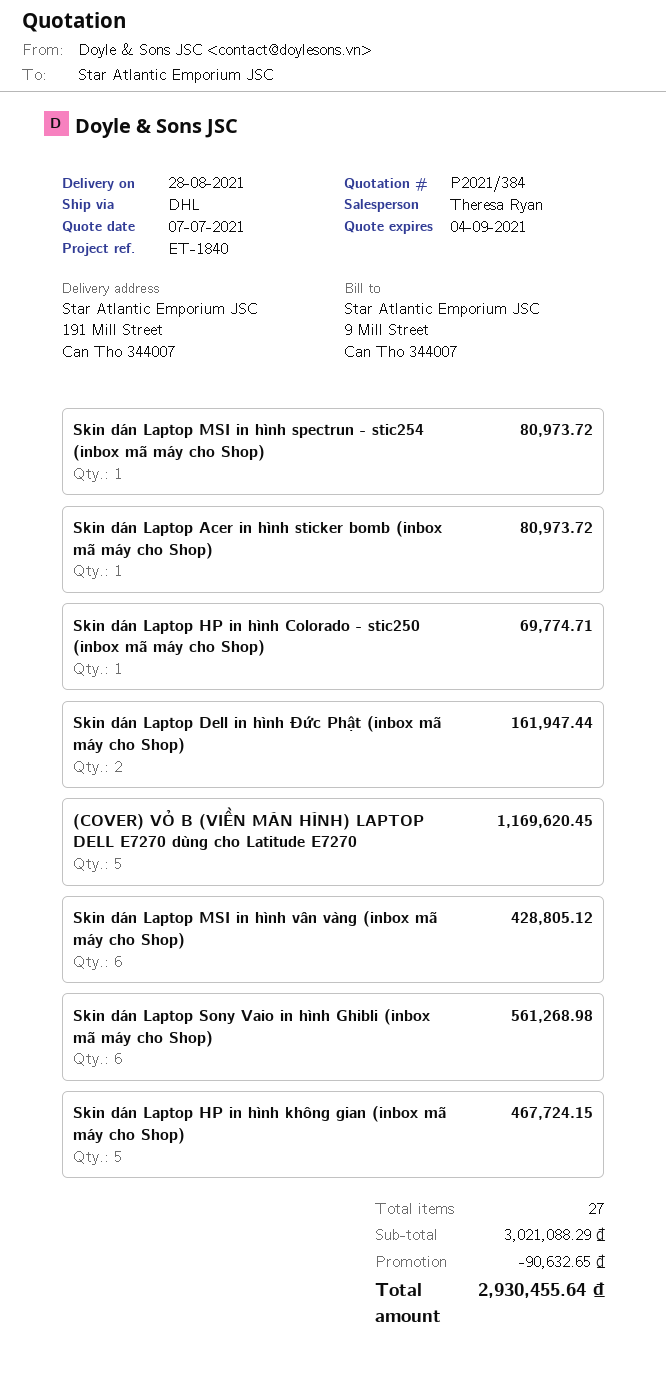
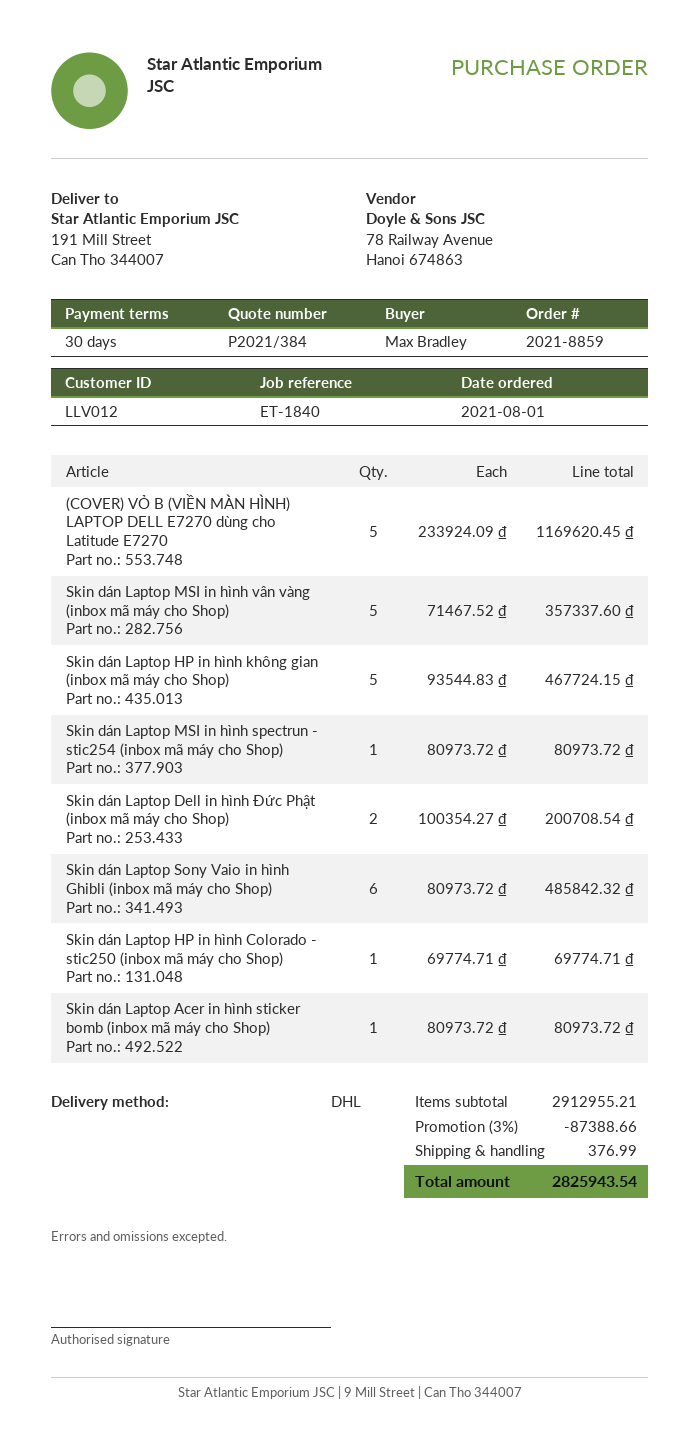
Skin dán Laptop Dell in hình Đức Phật (inbox mã máy cho Shop): 2 for 161947.44 -> 2 for 200708.54
Skin dán Laptop MSI in hình vân vàng (inbox mã máy cho Shop): 6 for 428805.12 -> 5 for 357337.60
Skin dán Laptop Sony Vaio in hình Ghibli (inbox mã máy cho Shop): 6 for 561268.98 -> 6 for 485842.32
subtotal: 3021088.29 -> 2912955.21
discount: 90632.65 -> 87388.66
shipping: none -> 376.99
total: 2930455.64 -> 2825943.54

